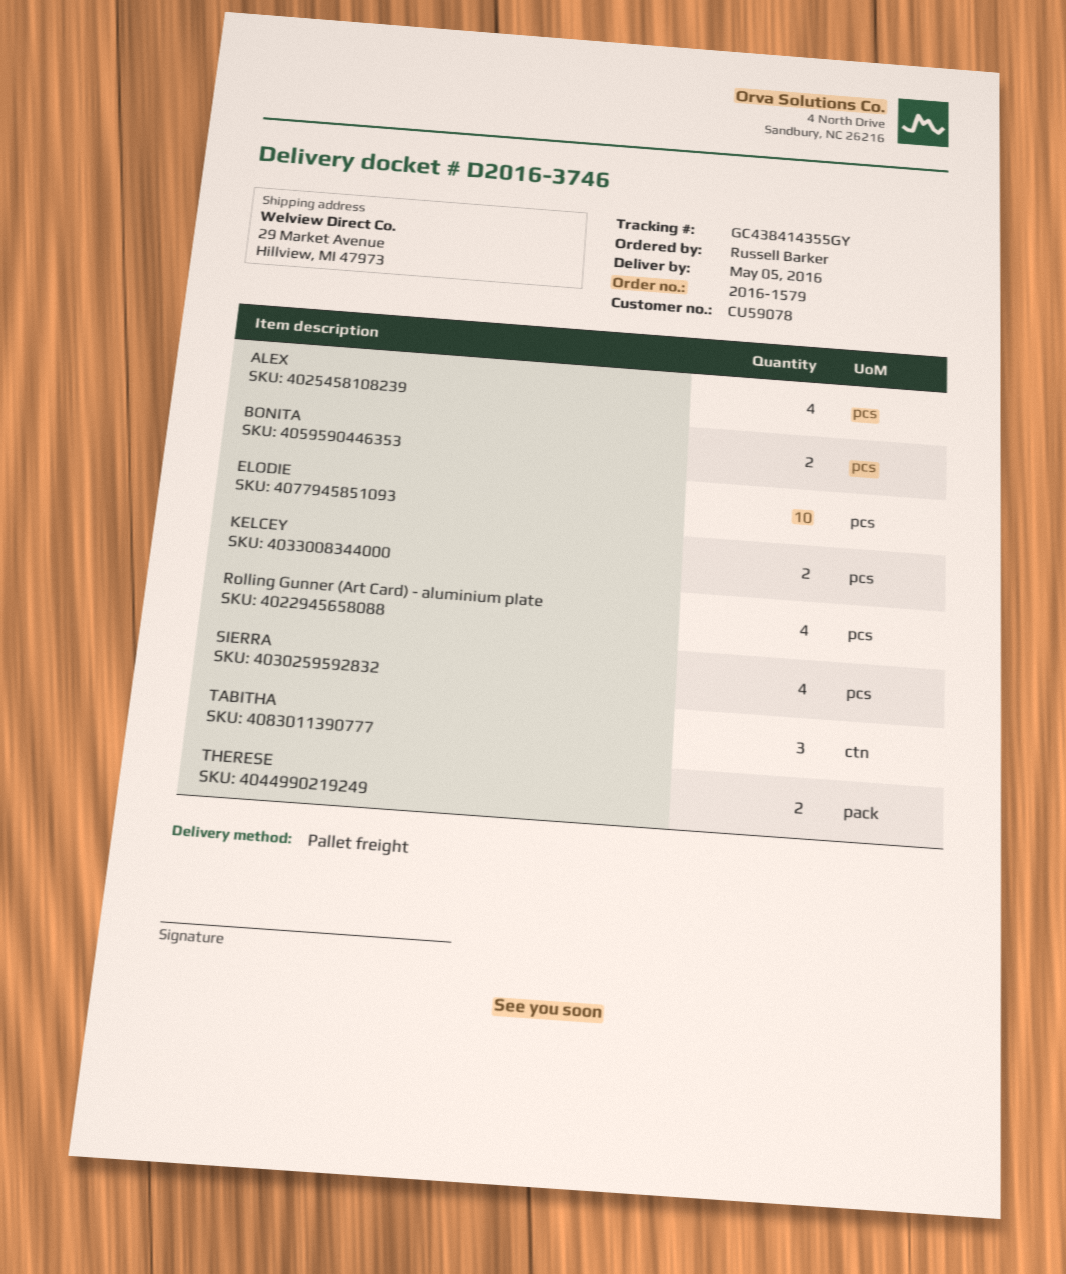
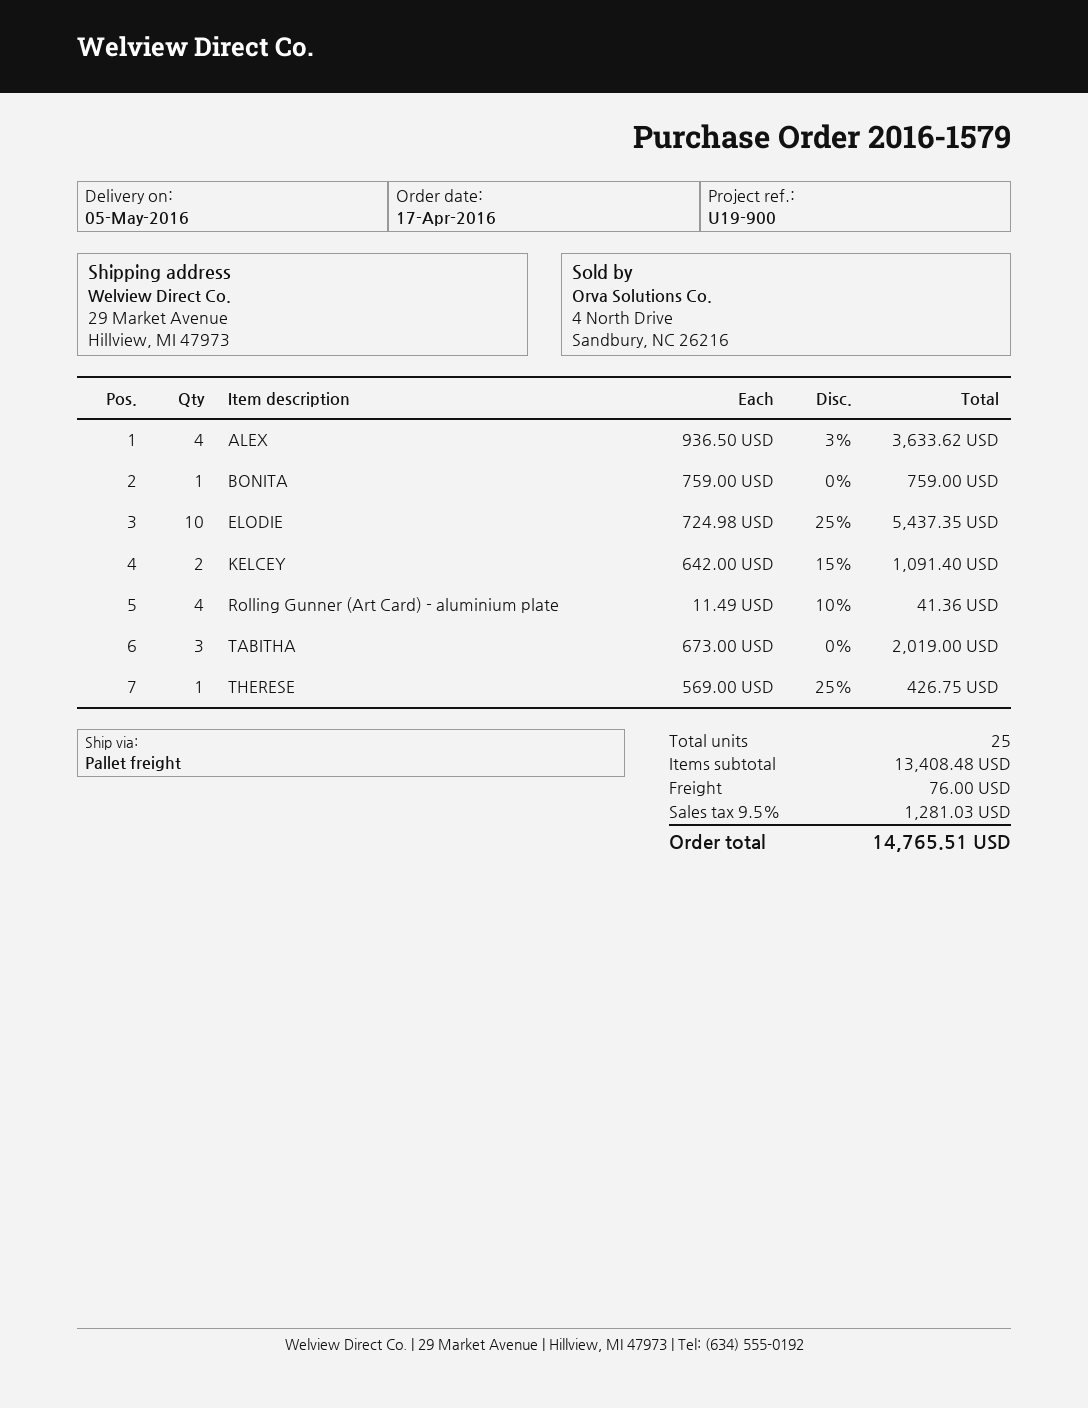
BONITA: 2 -> 1
SIERRA: 4 -> none
THERESE: 2 -> 1

